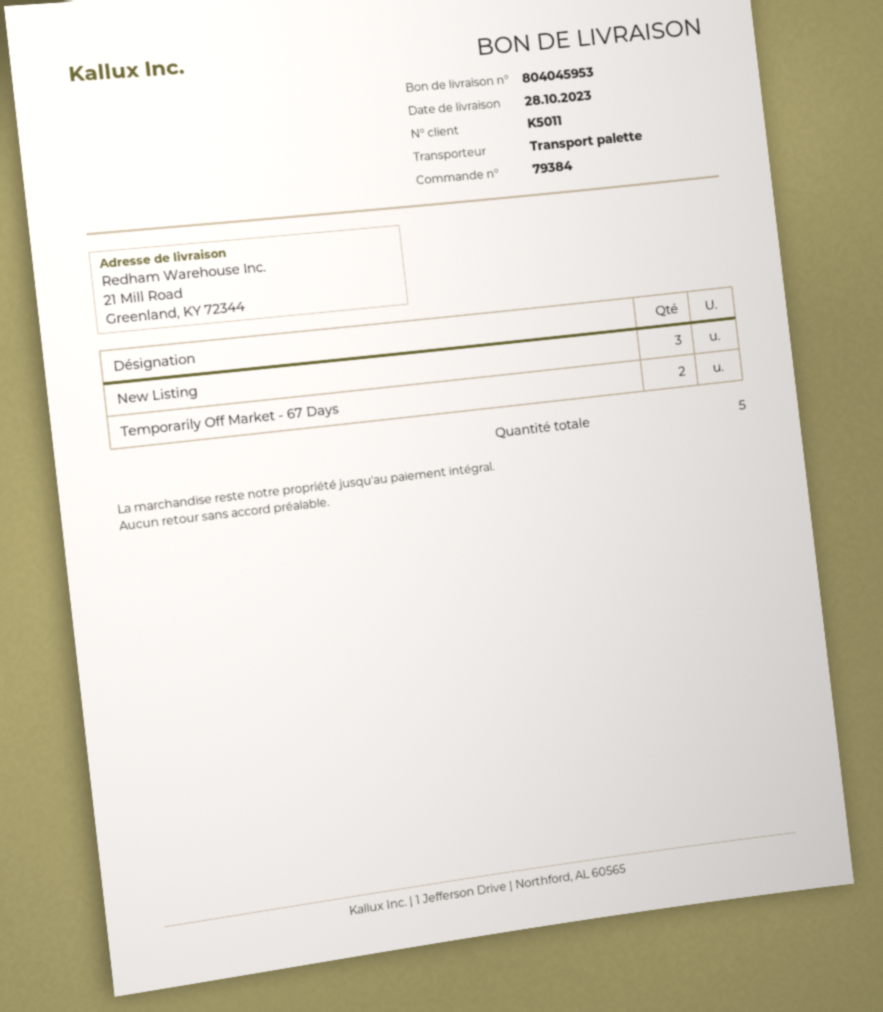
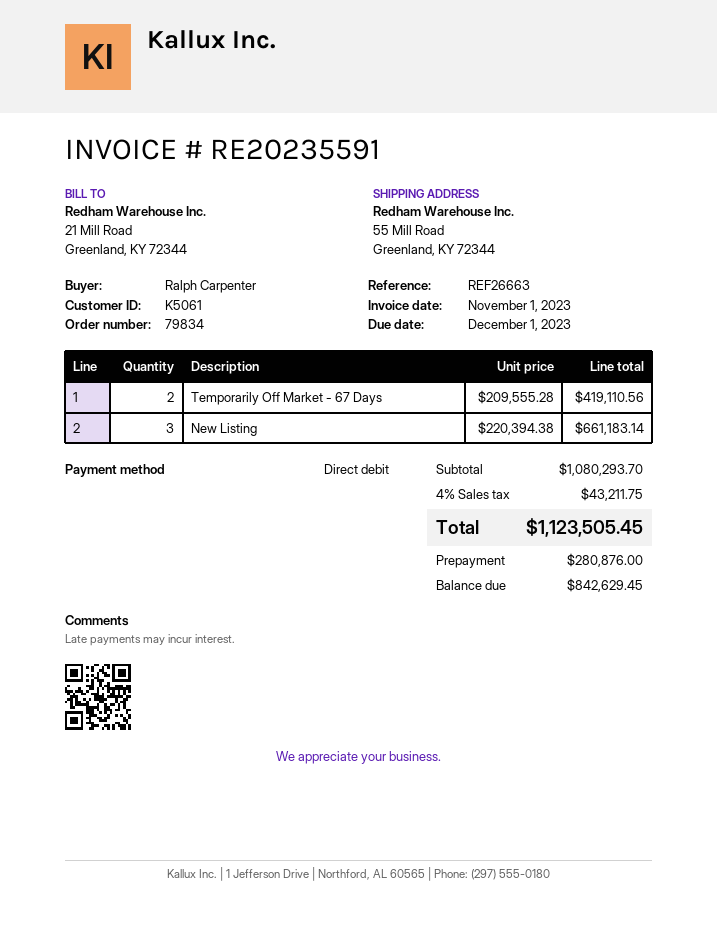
order number: 79384 -> 79834
customer number: K5011 -> K5061
ship to: 21 Mill Road, Greenland, KY 72344 -> 55 Mill Road, Greenland, KY 72344

